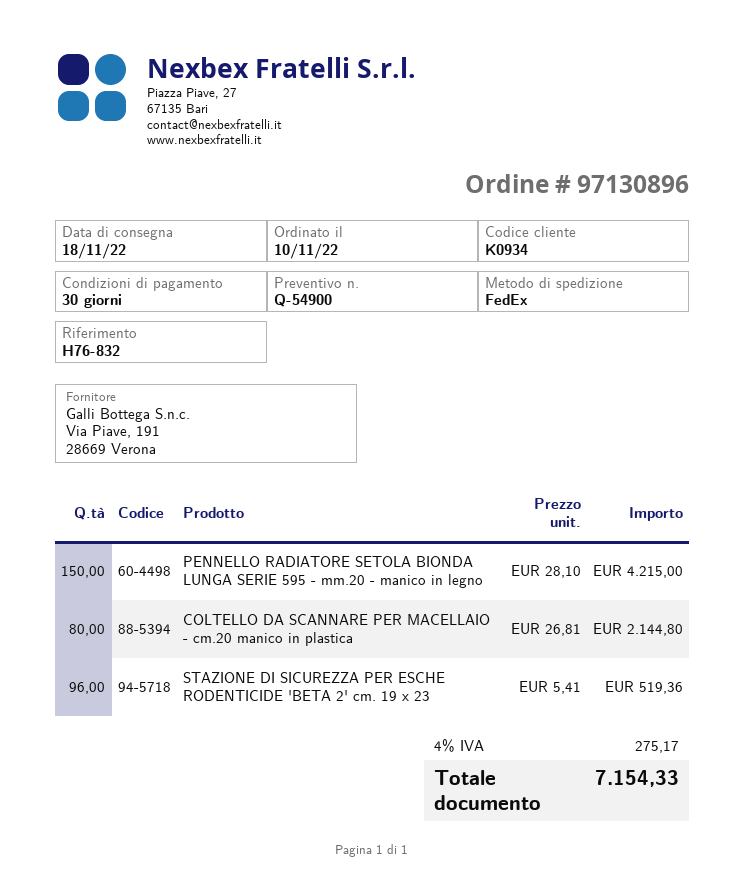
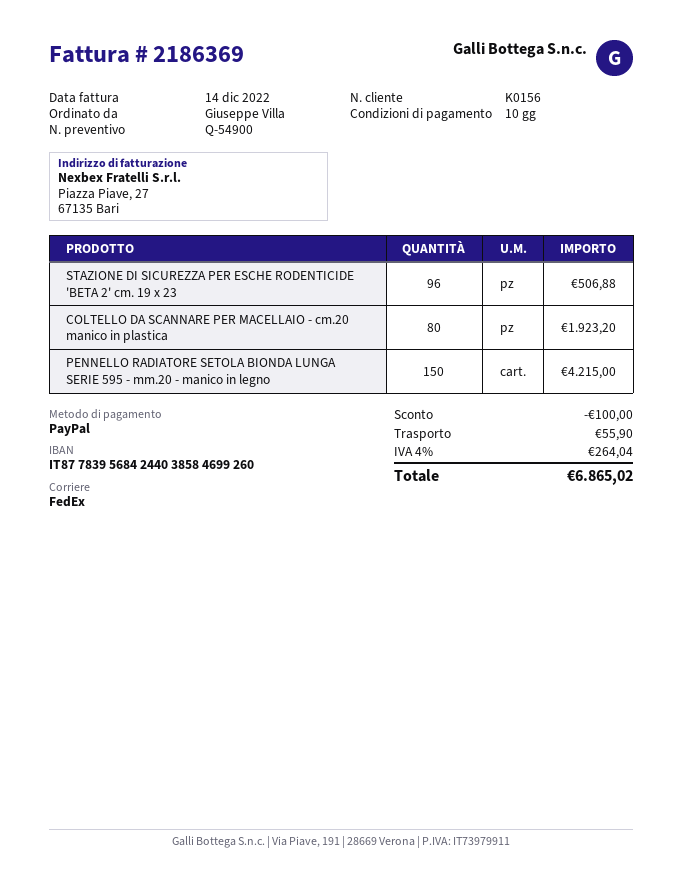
payment terms: 30 days -> 10 days
customer number: K0934 -> K0156
COLTELLO DA SCANNARE PER MACELLAIO - cm.20 manico in plastica: 80 for 2144.80 -> 80 for 1923.20
STAZIONE DI SICUREZZA PER ESCHE RODENTICIDE 'BETA 2' cm. 19 x 23: 96 for 519.36 -> 96 for 506.88
discount: none -> 100.00
shipping: none -> 55.90
tax: 4% = 275.17 -> 4% = 264.04
total: 7154.33 -> 6865.02

